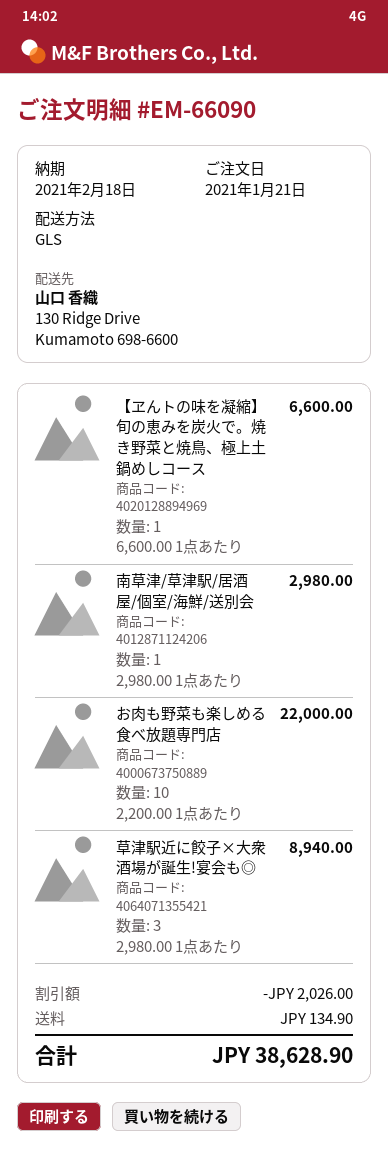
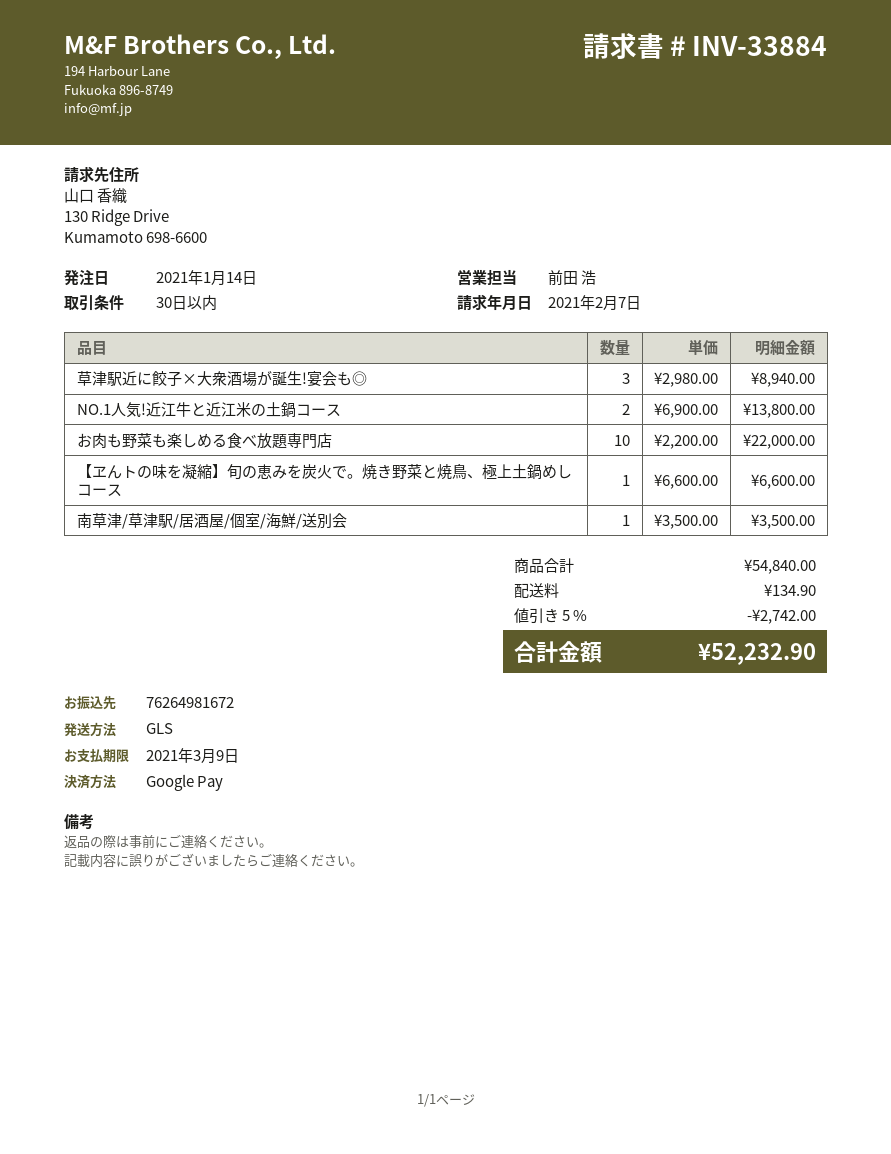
order date: 2021-01-21 -> 2021-01-14
南草津/草津駅/居酒屋/個室/海鮮/送別会: 1 x 2980.00 = 2980.00 -> 1 x 3500.00 = 3500.00
NO.1人気!近江牛と近江米の土鍋コース: none -> 2 x 6900.00 = 13800.00
discount: 2026.00 -> 2742.00
total: 38628.90 -> 52232.90

